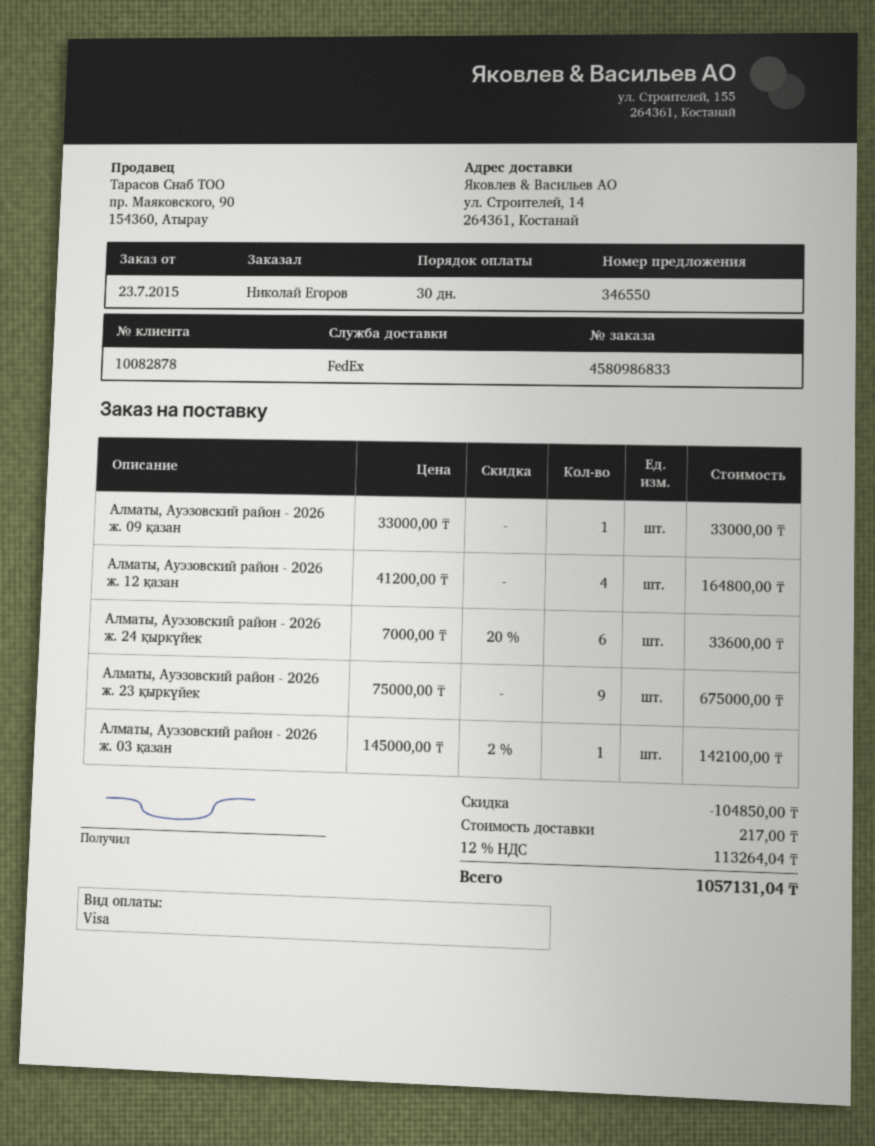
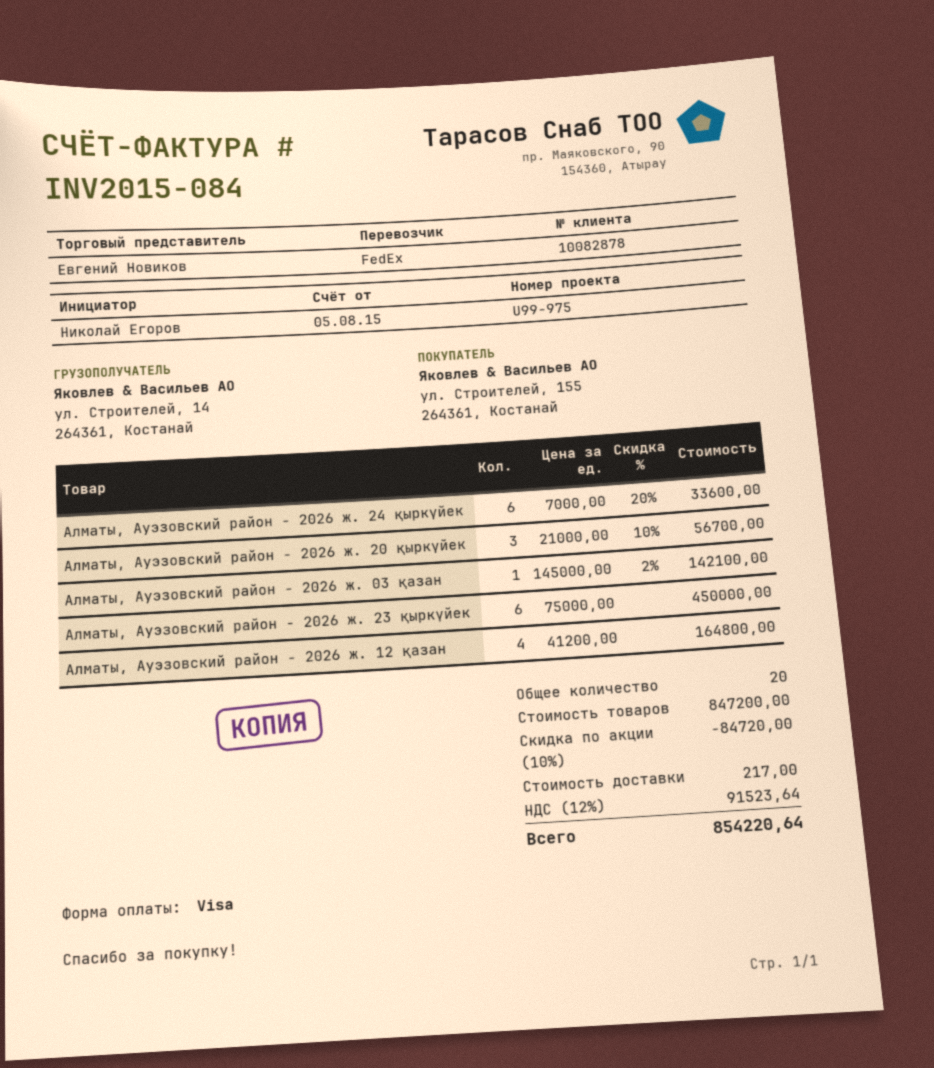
Алматы, Ауэзовский район - 2026 ж. 09 қазан: 1 x 33000.00 = 33000.00 -> none
Алматы, Ауэзовский район - 2026 ж. 23 қыркүйек: 9 x 75000.00 = 675000.00 -> 6 x 75000.00 = 450000.00
Алматы, Ауэзовский район - 2026 ж. 20 қыркүйек: none -> 3 x 21000.00 - 10% = 56700.00
discount: 104850.00 -> 84720.00
tax: 12% = 113264.04 -> 12% = 91523.64
total: 1057131.04 -> 854220.64

